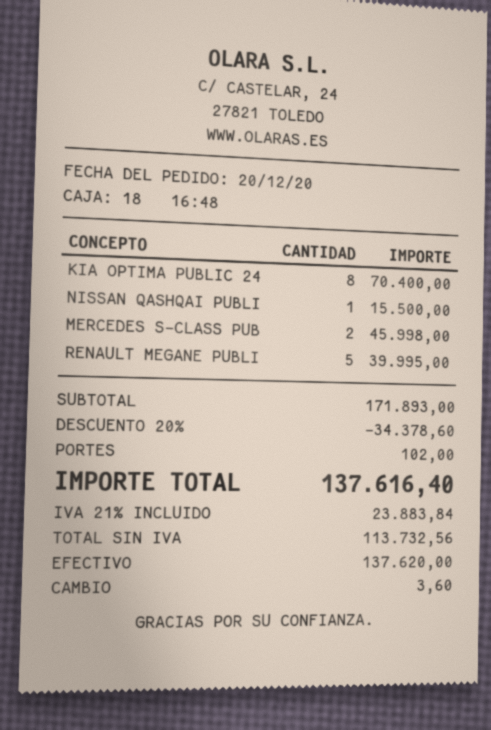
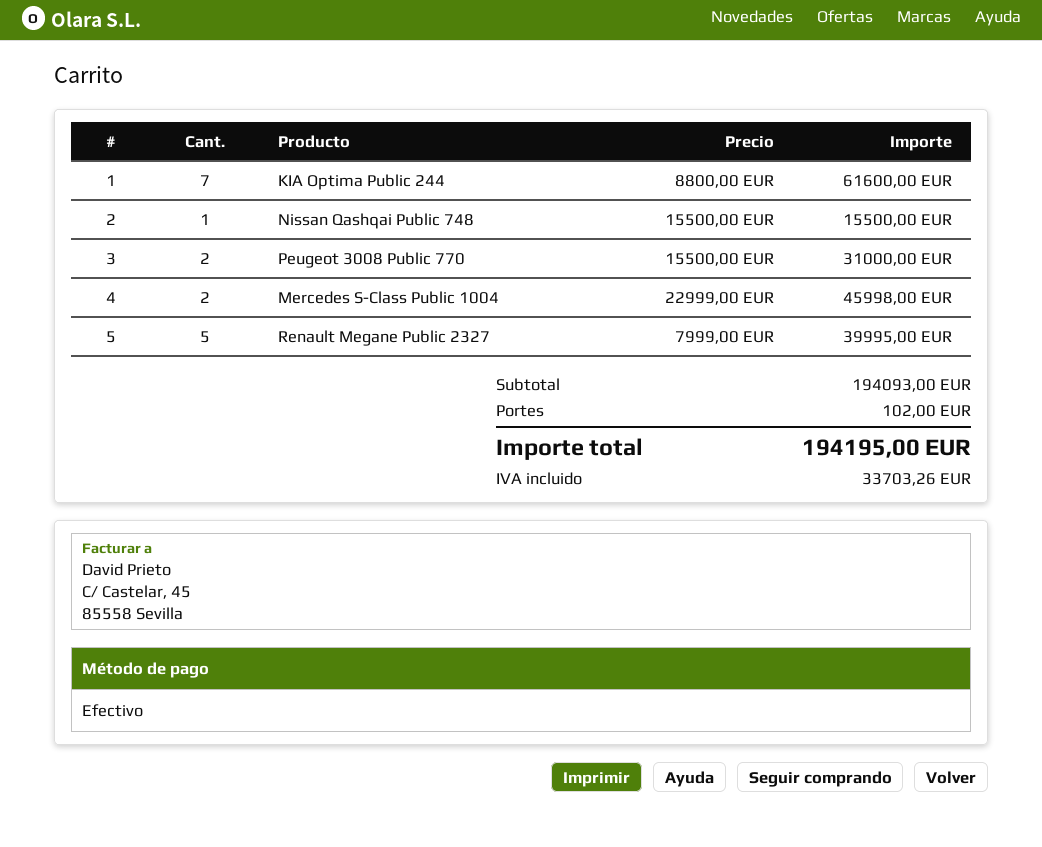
KIA OPTIMA PUBLIC 24: 8 for 70400.00 -> 7 for 61600.00
Peugeot 3008 Public 770: none -> 2 for 31000.00
subtotal: 171893.00 -> 194093.00
discount: 20% = 34378.60 -> none
tax: 23883.84 -> 33703.26
total: 137616.40 -> 194195.00

